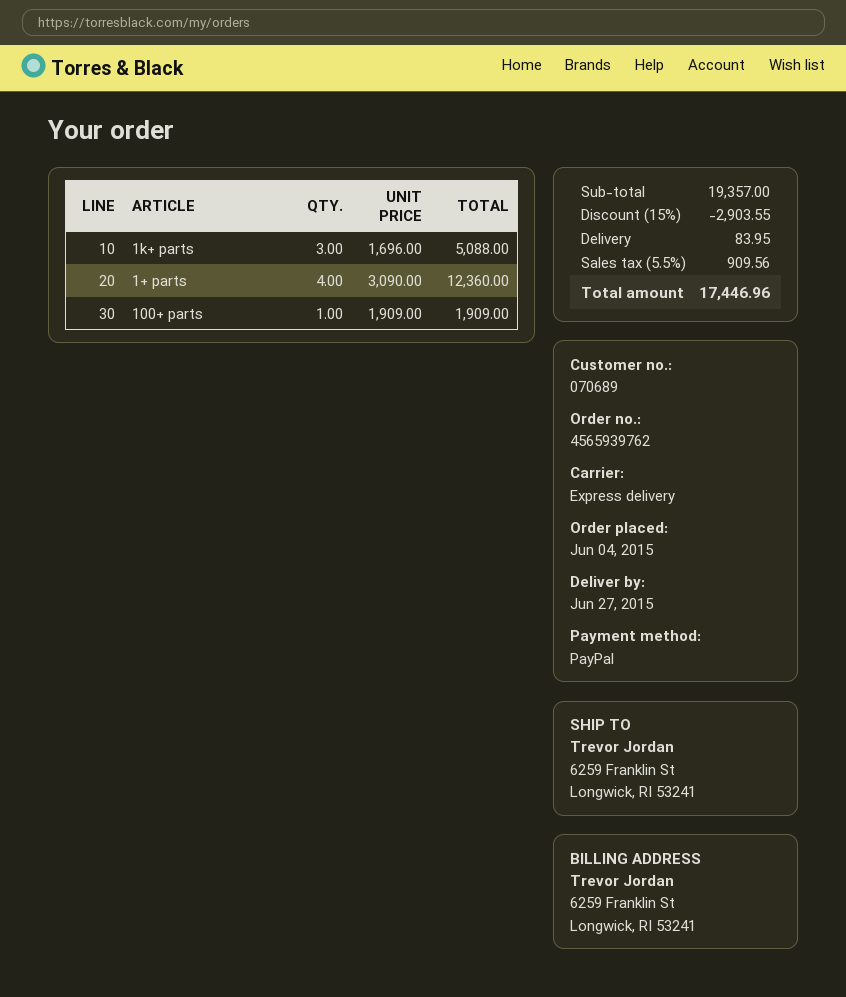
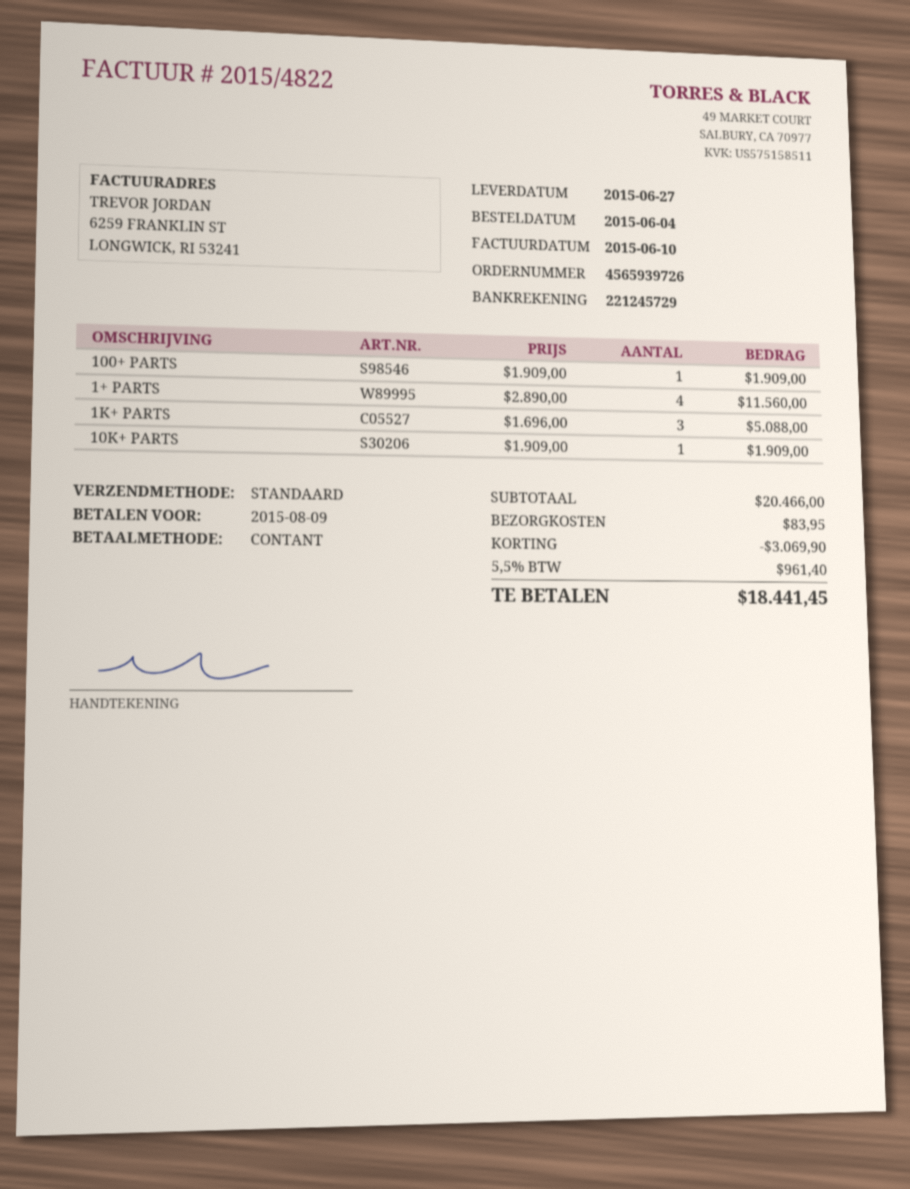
order number: 4565939762 -> 4565939726
payment method: PayPal -> cash
shipping method: express -> standard
1+ parts: 4 x 3090.00 = 12360.00 -> 4 x 2890.00 = 11560.00
10K+ PARTS: none -> 1 x 1909.00 = 1909.00
subtotal: 19357.00 -> 20466.00
discount: 2903.55 -> 3069.90
tax: 5.5% = 909.56 -> 5.5% = 961.40
total: 17446.96 -> 18441.45

